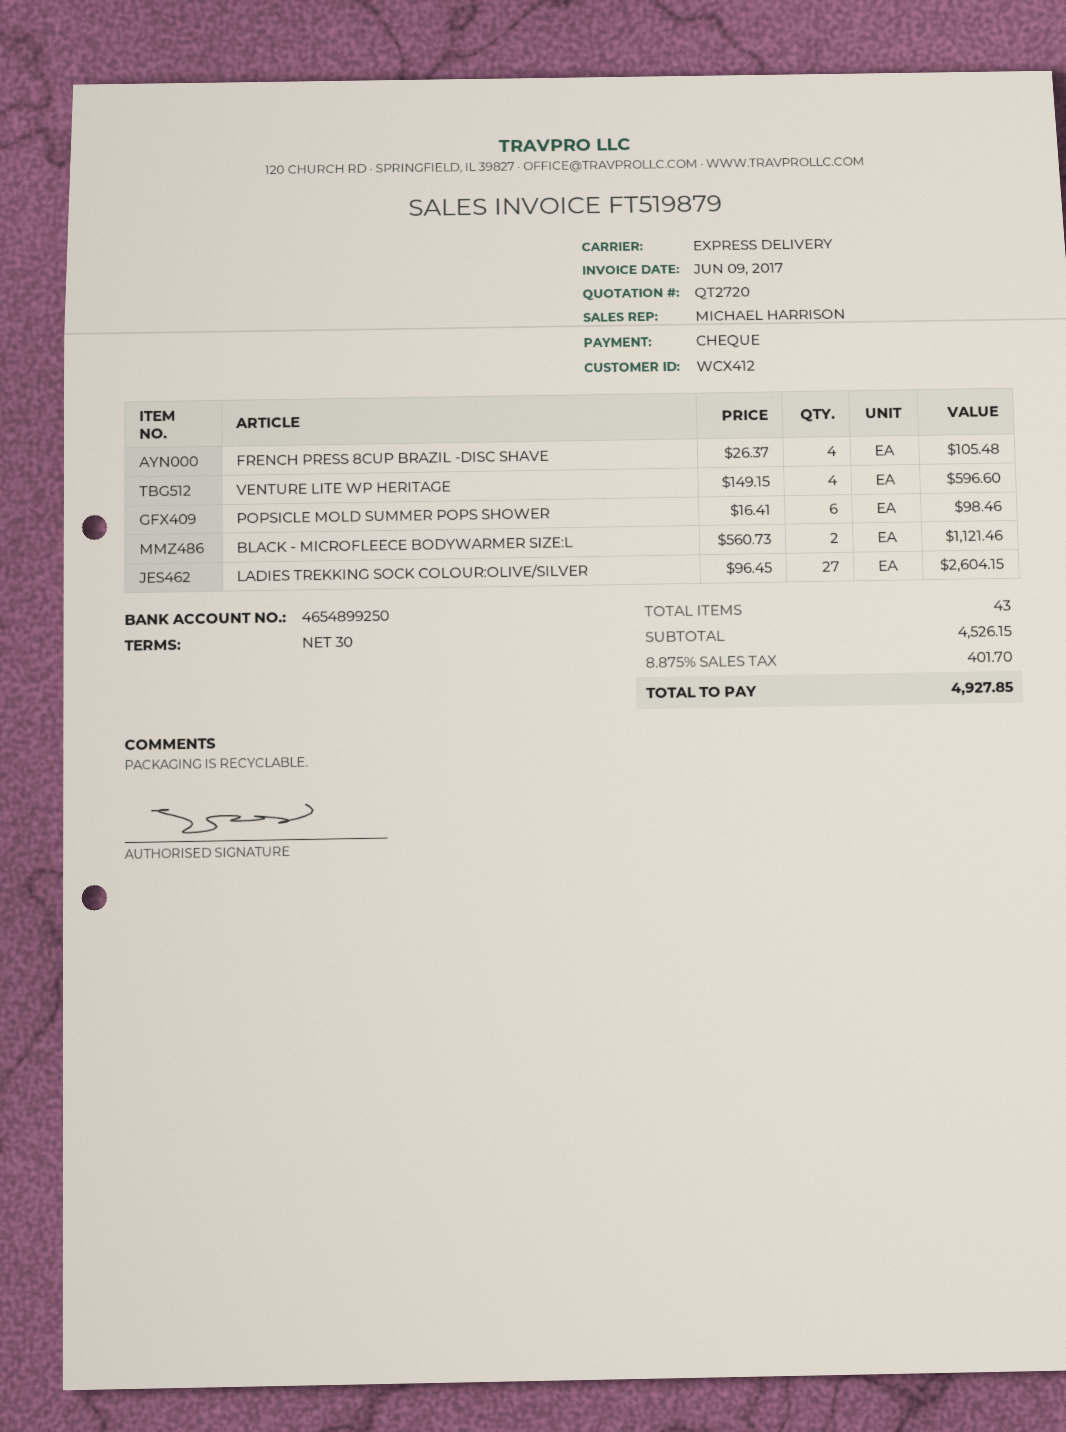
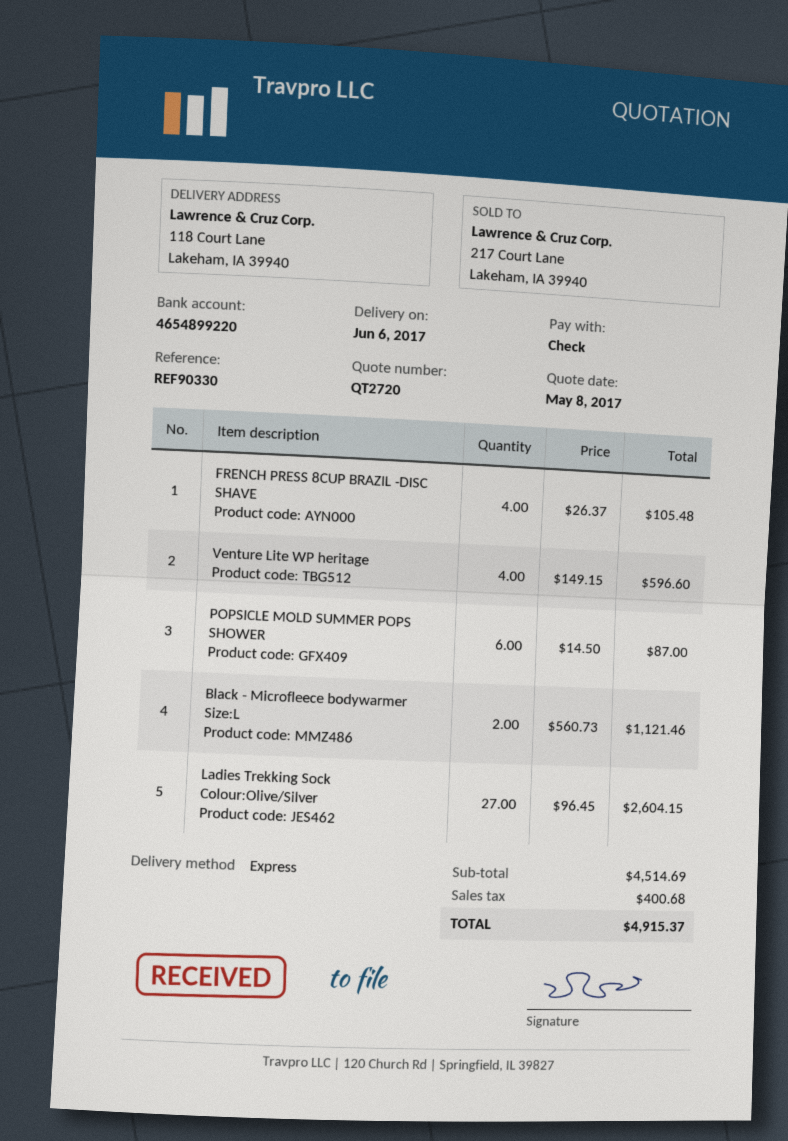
bank account: 4654899250 -> 4654899220
POPSICLE MOLD SUMMER POPS SHOWER: 6 x 16.41 = 98.46 -> 6 x 14.50 = 87.00
subtotal: 4526.15 -> 4514.69
tax: 401.70 -> 400.68
total: 4927.85 -> 4915.37

